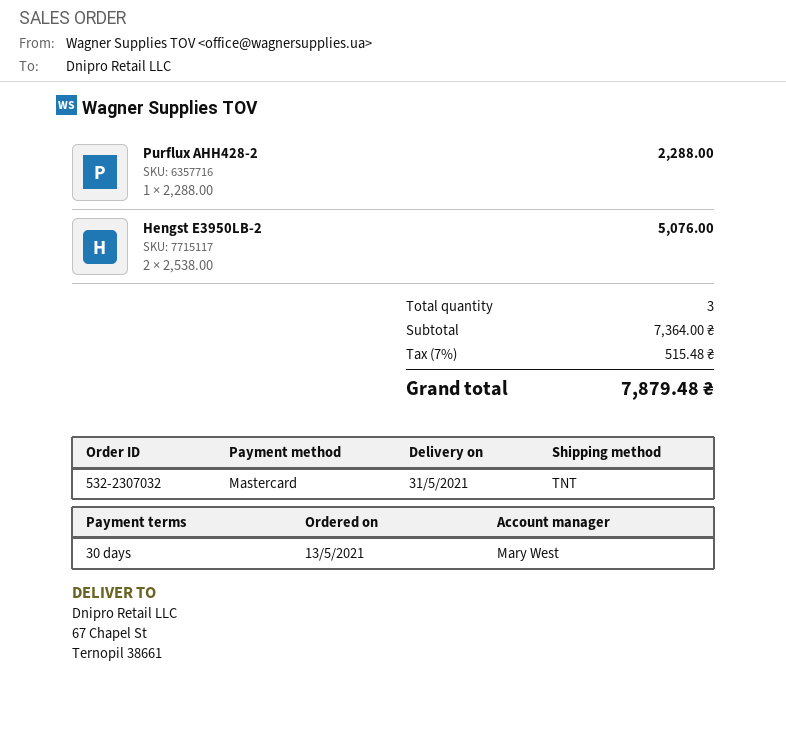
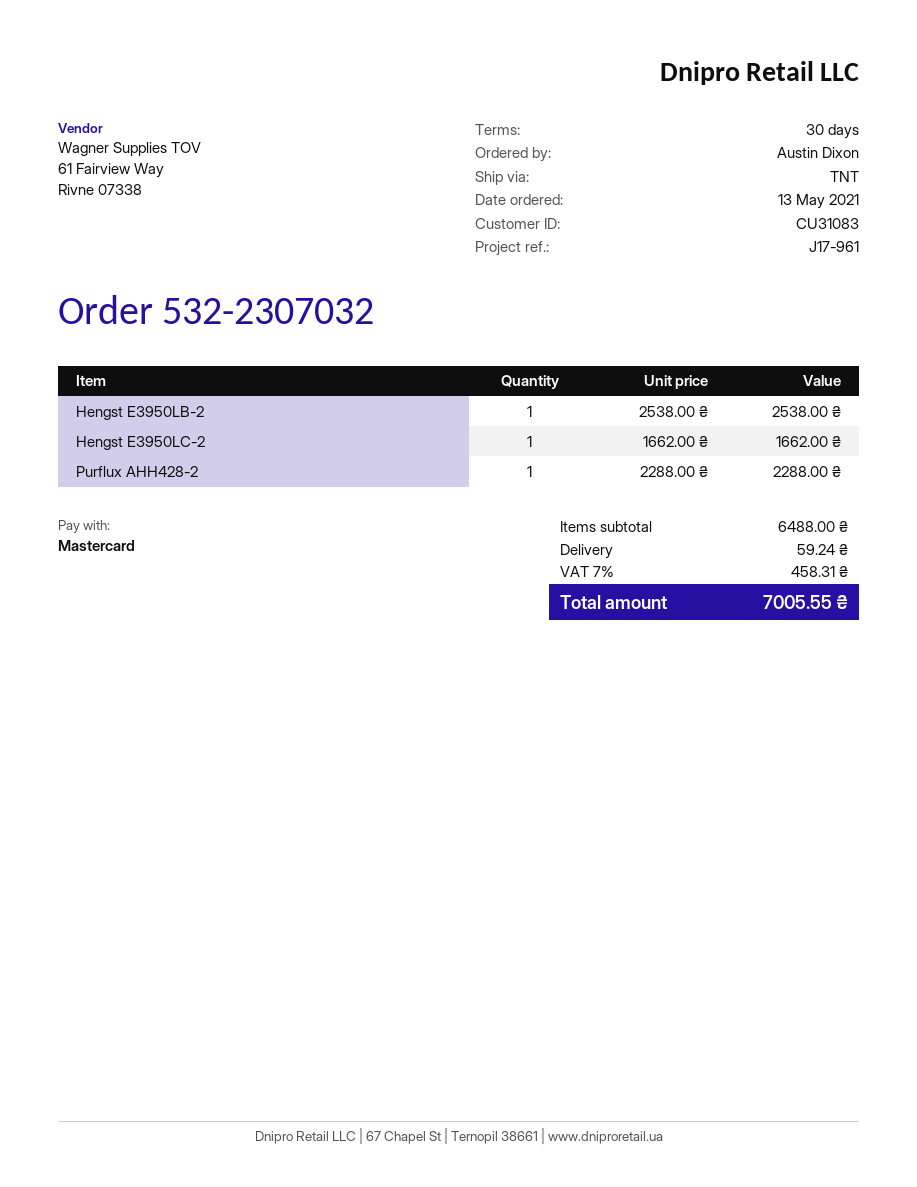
Hengst E3950LB-2: 2 x 2538.00 = 5076.00 -> 1 x 2538.00 = 2538.00
Hengst E3950LC-2: none -> 1 x 1662.00 = 1662.00
subtotal: 7364.00 -> 6488.00
shipping: none -> 59.24
tax: 7% = 515.48 -> 7% = 458.31
total: 7879.48 -> 7005.55

